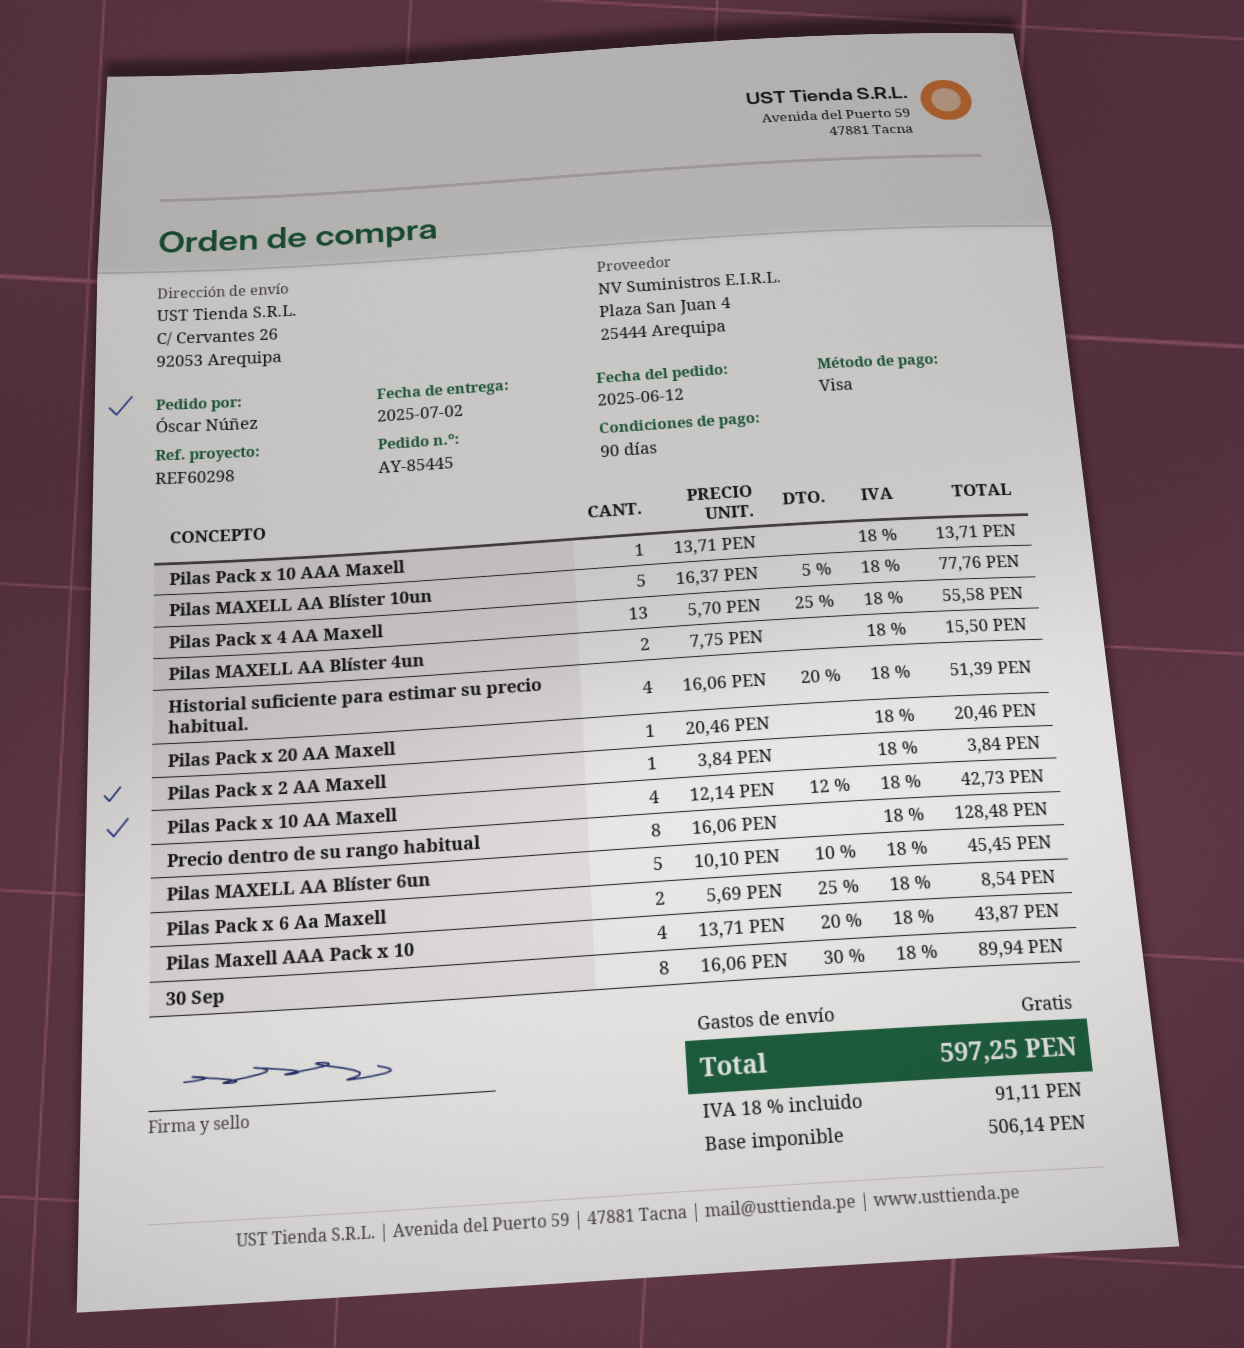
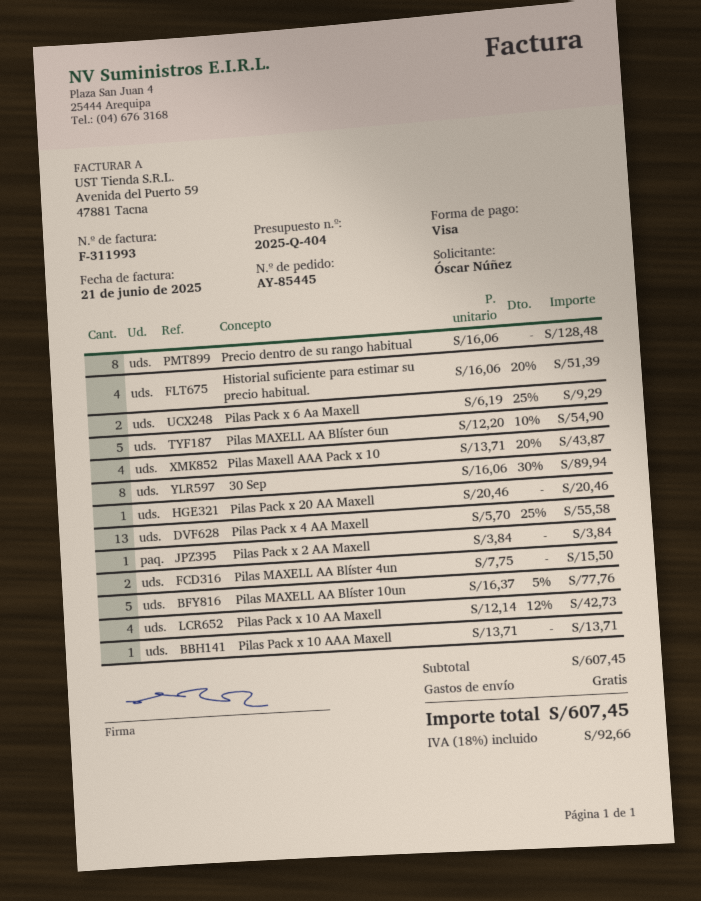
Pilas MAXELL AA Blíster 6un: 5 x 10.10 - 10% = 45.45 -> 5 x 12.20 - 10% = 54.90
Pilas Pack x 6 Aa Maxell: 2 x 5.69 - 25% = 8.54 -> 2 x 6.19 - 25% = 9.29
tax: 18% = 91.11 -> 18% = 92.66
total: 597.25 -> 607.45

